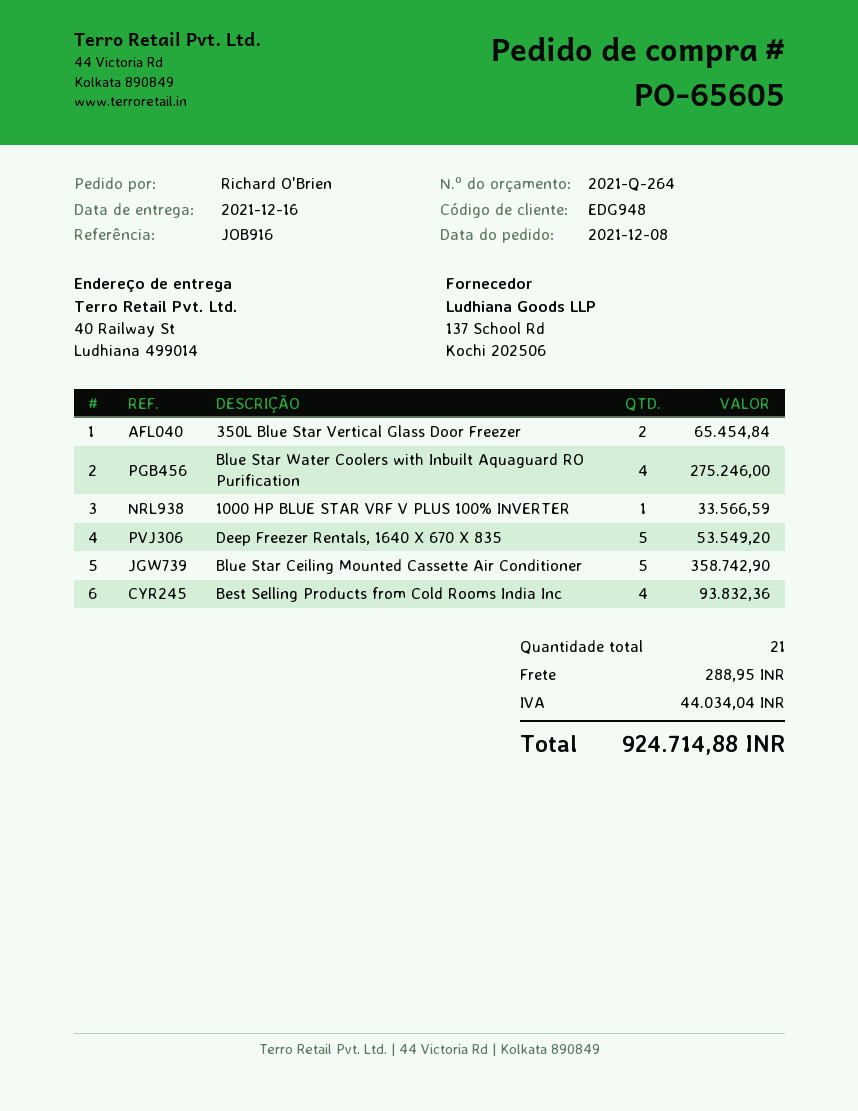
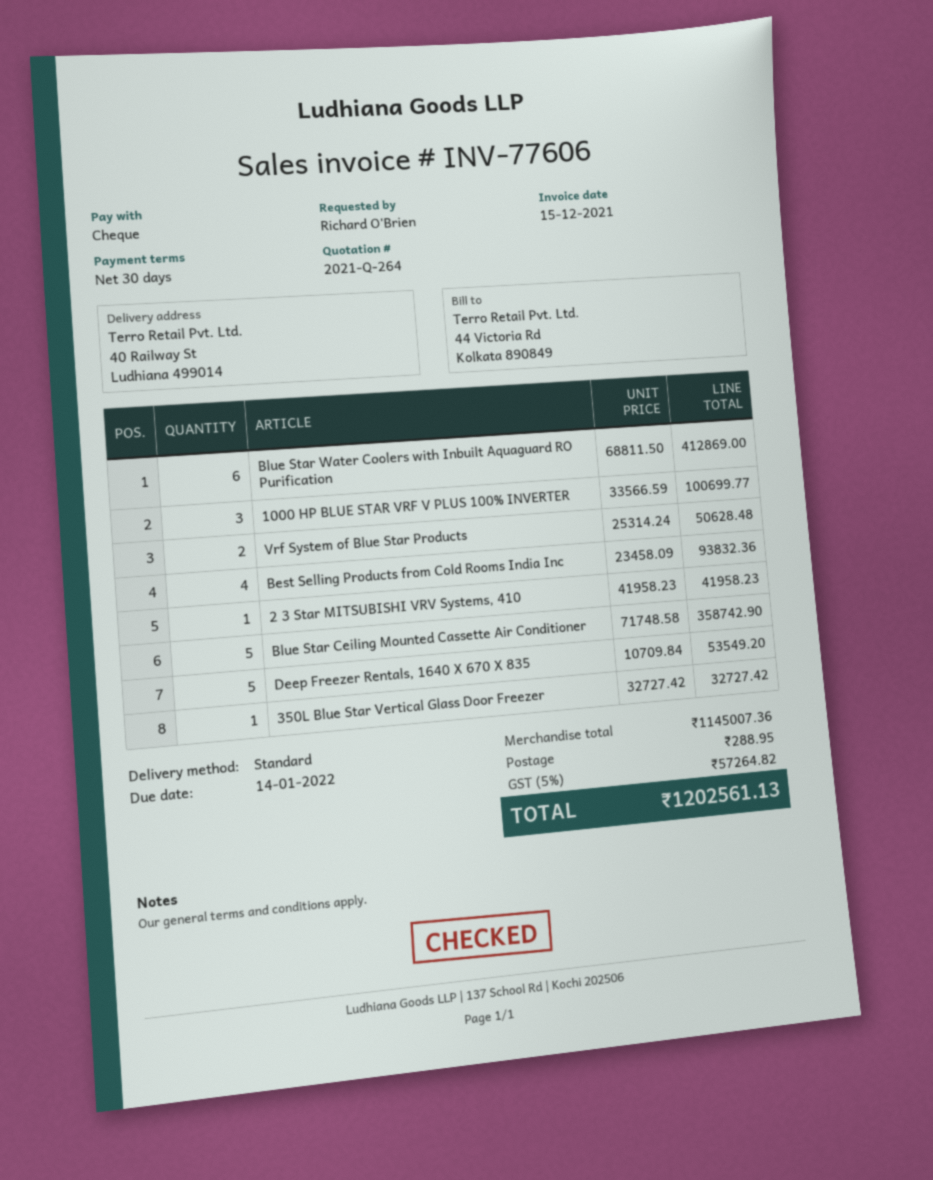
350L Blue Star Vertical Glass Door Freezer: 2 for 65454.84 -> 1 for 32727.42
Blue Star Water Coolers with Inbuilt Aquaguard RO Purification: 4 for 275246.00 -> 6 for 412869.00
1000 HP BLUE STAR VRF V PLUS 100% INVERTER: 1 for 33566.59 -> 3 for 100699.77
Vrf System of Blue Star Products: none -> 2 for 50628.48
2 3 Star MITSUBISHI VRV Systems, 410: none -> 1 for 41958.23
tax: 44034.04 -> 57264.82
total: 924714.88 -> 1202561.13

